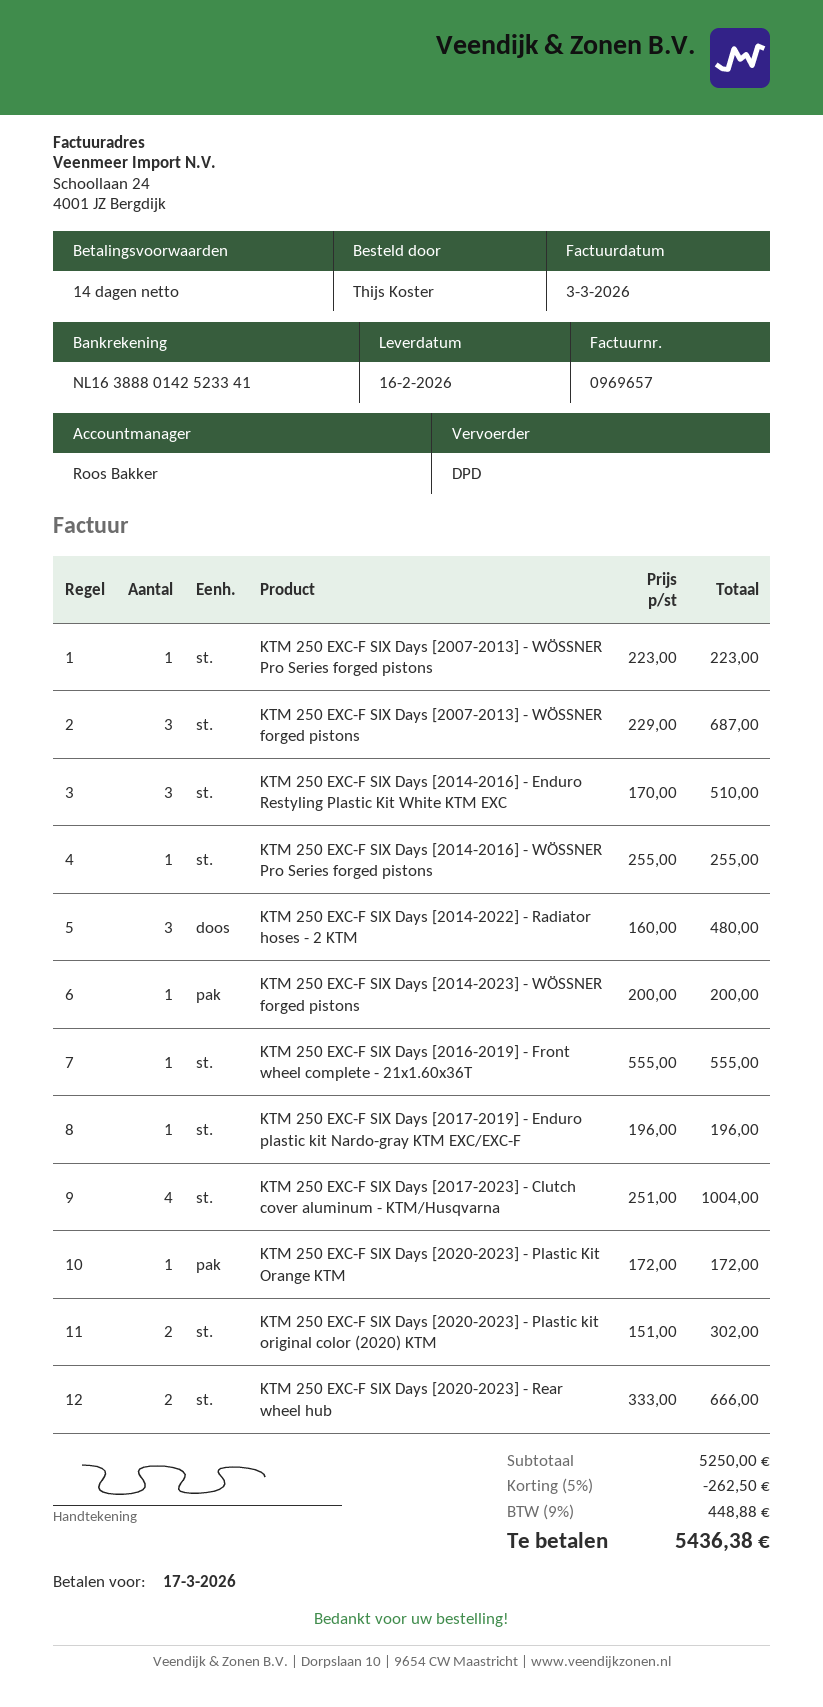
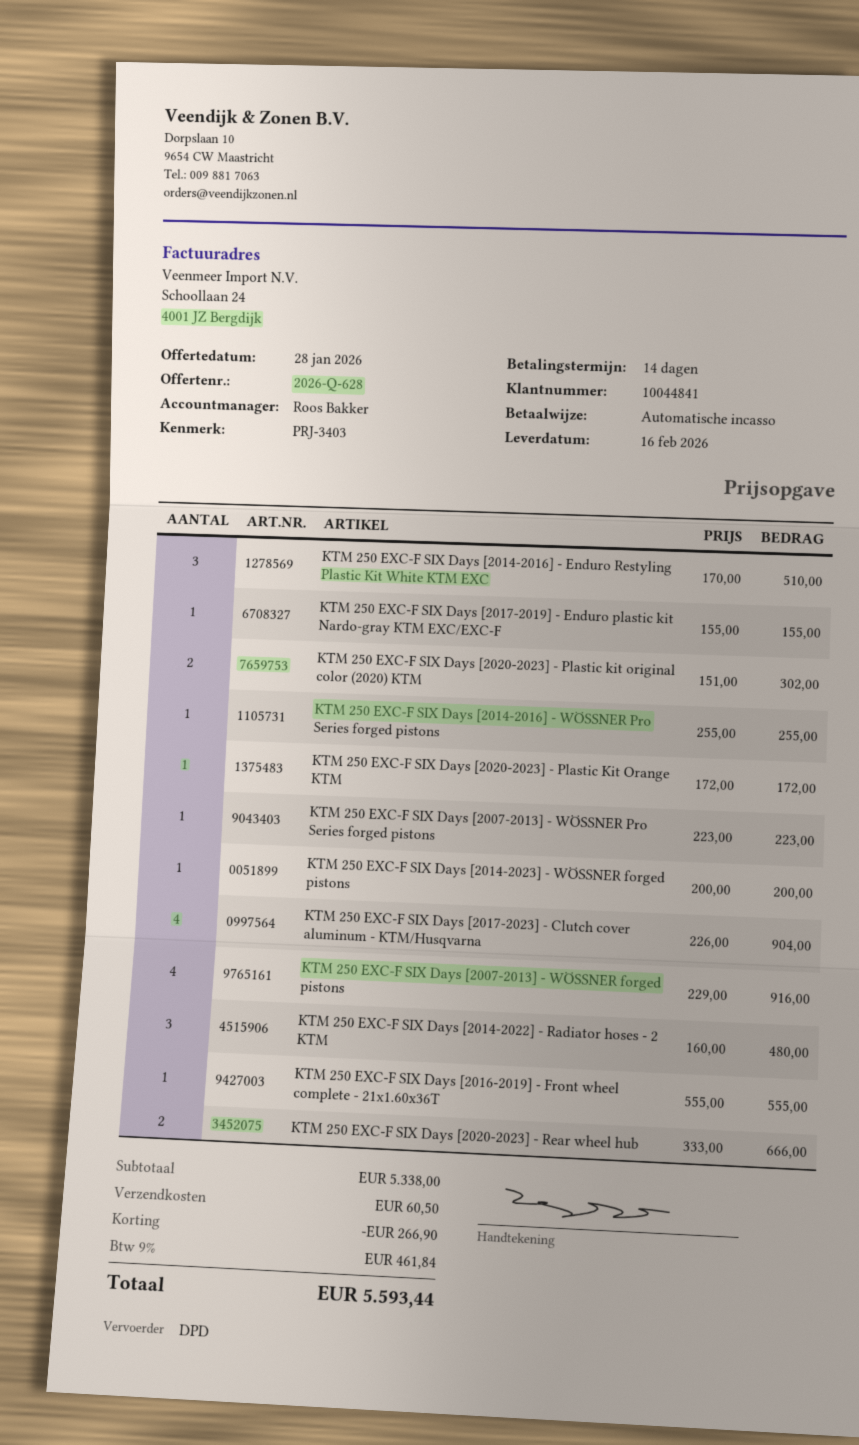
KTM 250 EXC-F SIX Days [2007-2013] - WÖSSNER forged pistons: 3 x 229.00 = 687.00 -> 4 x 229.00 = 916.00
KTM 250 EXC-F SIX Days [2017-2019] - Enduro plastic kit Nardo-gray KTM EXC/EXC-F: 1 x 196.00 = 196.00 -> 1 x 155.00 = 155.00
KTM 250 EXC-F SIX Days [2017-2023] - Clutch cover aluminum - KTM/Husqvarna: 4 x 251.00 = 1004.00 -> 4 x 226.00 = 904.00
subtotal: 5250.00 -> 5338.00
discount: 262.50 -> 266.90
shipping: none -> 60.50
tax: 9% = 448.88 -> 9% = 461.84
total: 5436.38 -> 5593.44

